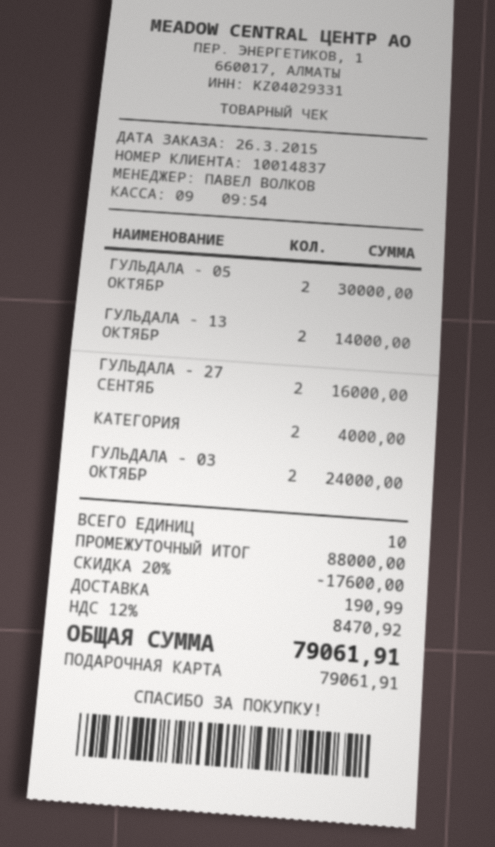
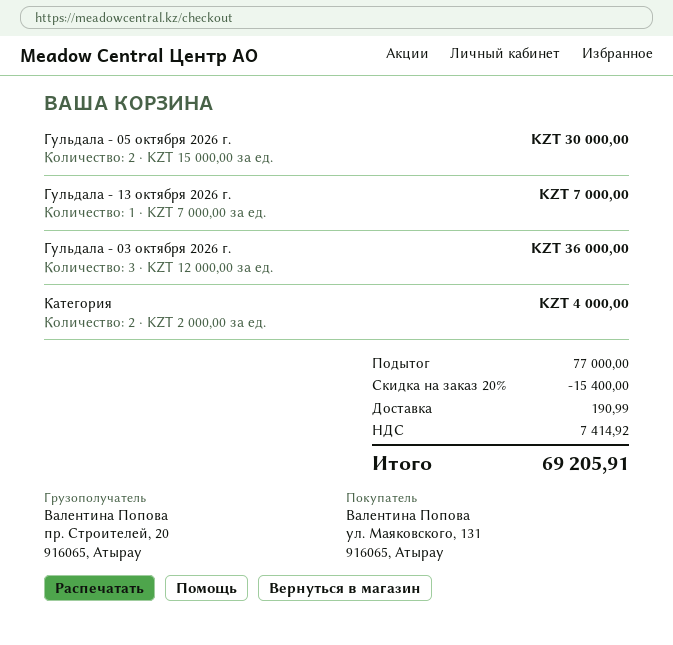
ГУЛЬДАЛА - 13 ОКТЯБР: 2 for 14000.00 -> 1 for 7000.00
ГУЛЬДАЛА - 27 СЕНТЯБ: 2 for 16000.00 -> none
ГУЛЬДАЛА - 03 ОКТЯБР: 2 for 24000.00 -> 3 for 36000.00
subtotal: 88000.00 -> 77000.00
discount: 20% = 17600.00 -> 20% = 15400.00
tax: 8470.92 -> 7414.92
total: 79061.91 -> 69205.91

